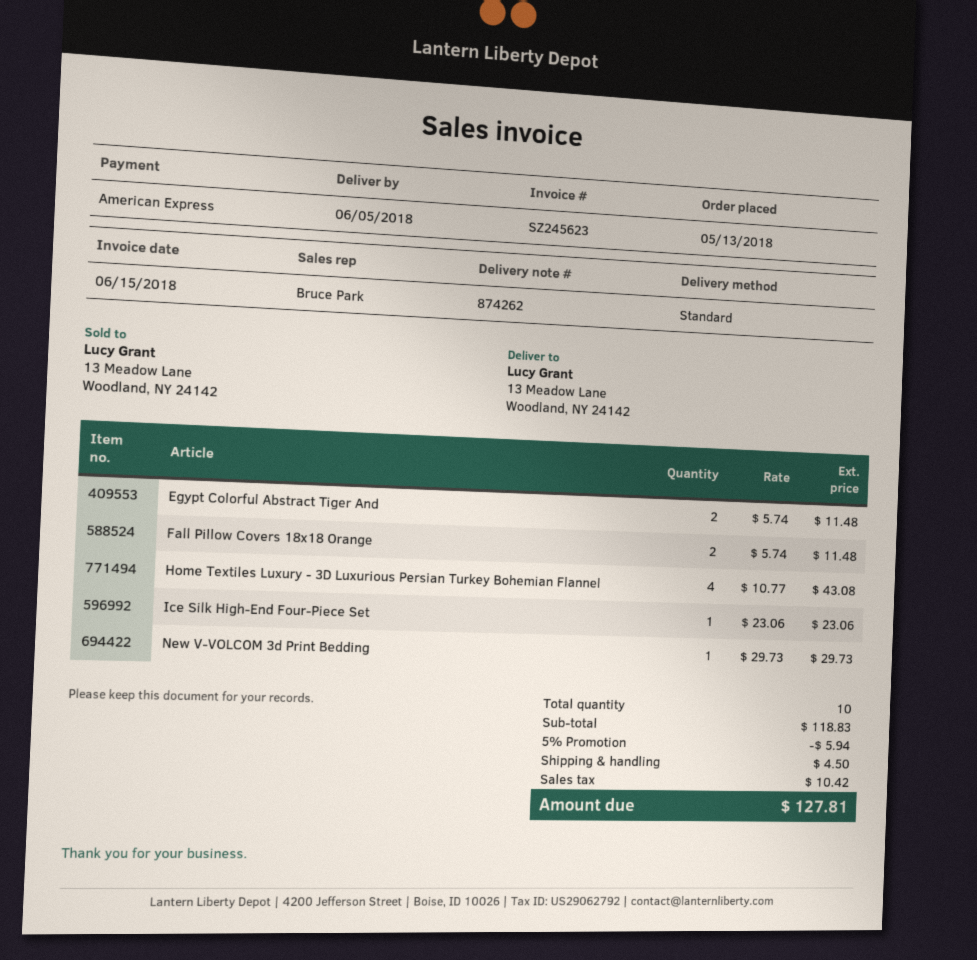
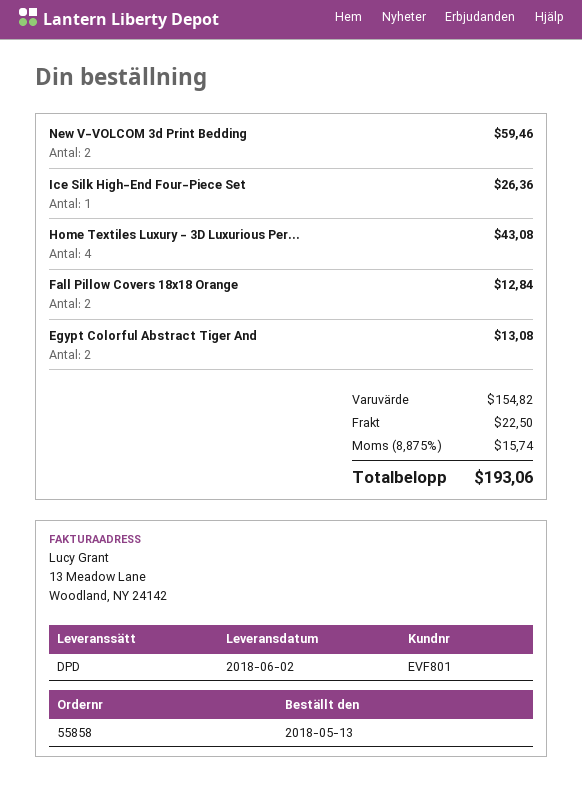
delivery date: 2018-06-05 -> 2018-06-02
shipping method: standard -> DPD
Egypt Colorful Abstract Tiger And: 2 for 11.48 -> 2 for 13.08
Fall Pillow Covers 18x18 Orange: 2 for 11.48 -> 2 for 12.84
Ice Silk High-End Four-Piece Set: 1 for 23.06 -> 1 for 26.36
New V-VOLCOM 3d Print Bedding: 1 for 29.73 -> 2 for 59.46
subtotal: 118.83 -> 154.82
discount: 5% = 5.94 -> none
shipping: 4.50 -> 22.50
tax: 10.42 -> 15.74
total: 127.81 -> 193.06

